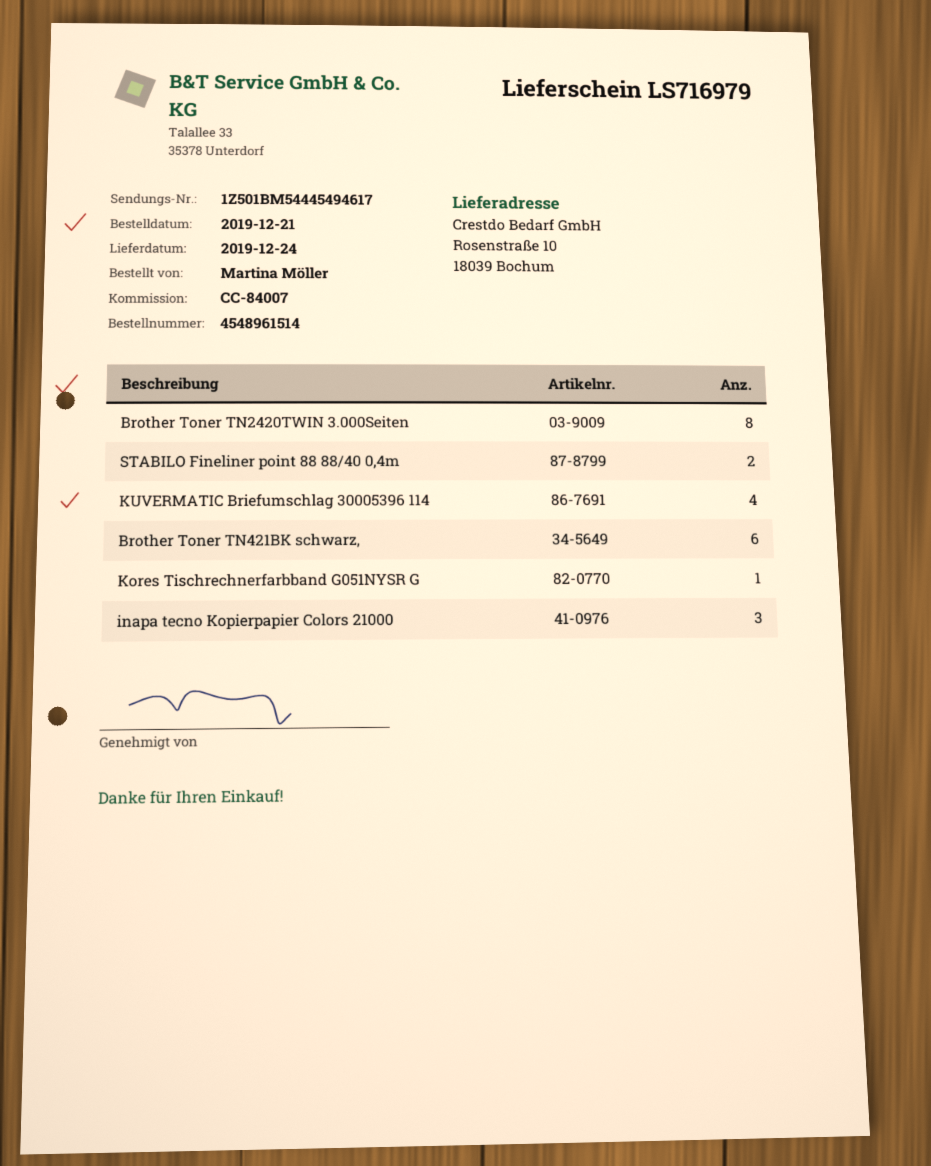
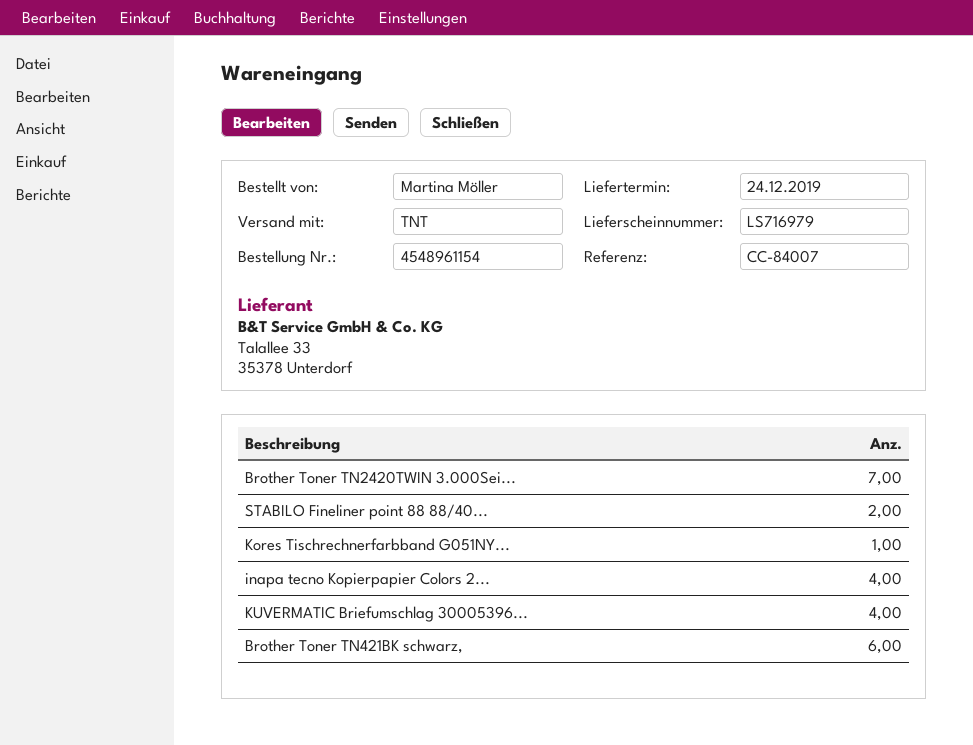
order number: 4548961514 -> 4548961154
Brother Toner TN2420TWIN 3.000Seiten: 8 -> 7
inapa tecno Kopierpapier Colors 21000: 3 -> 4

